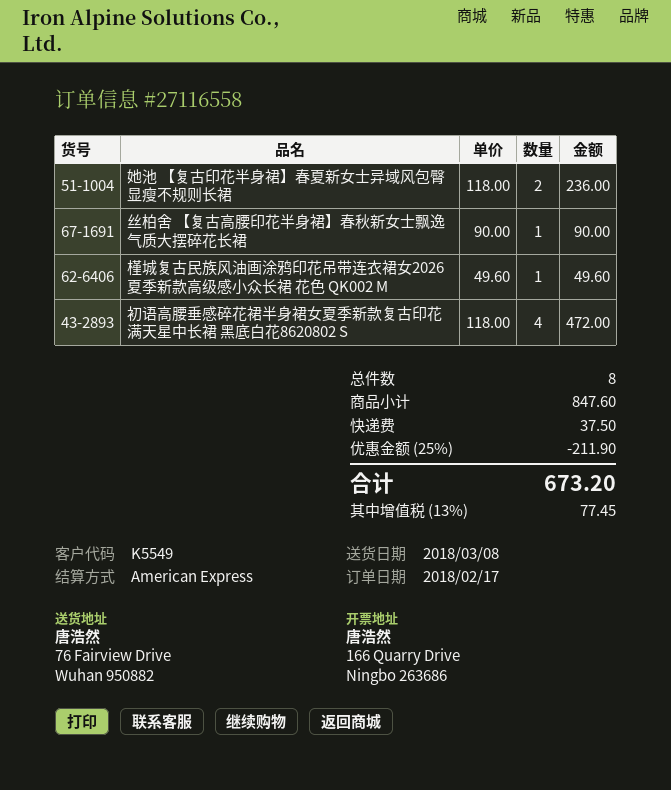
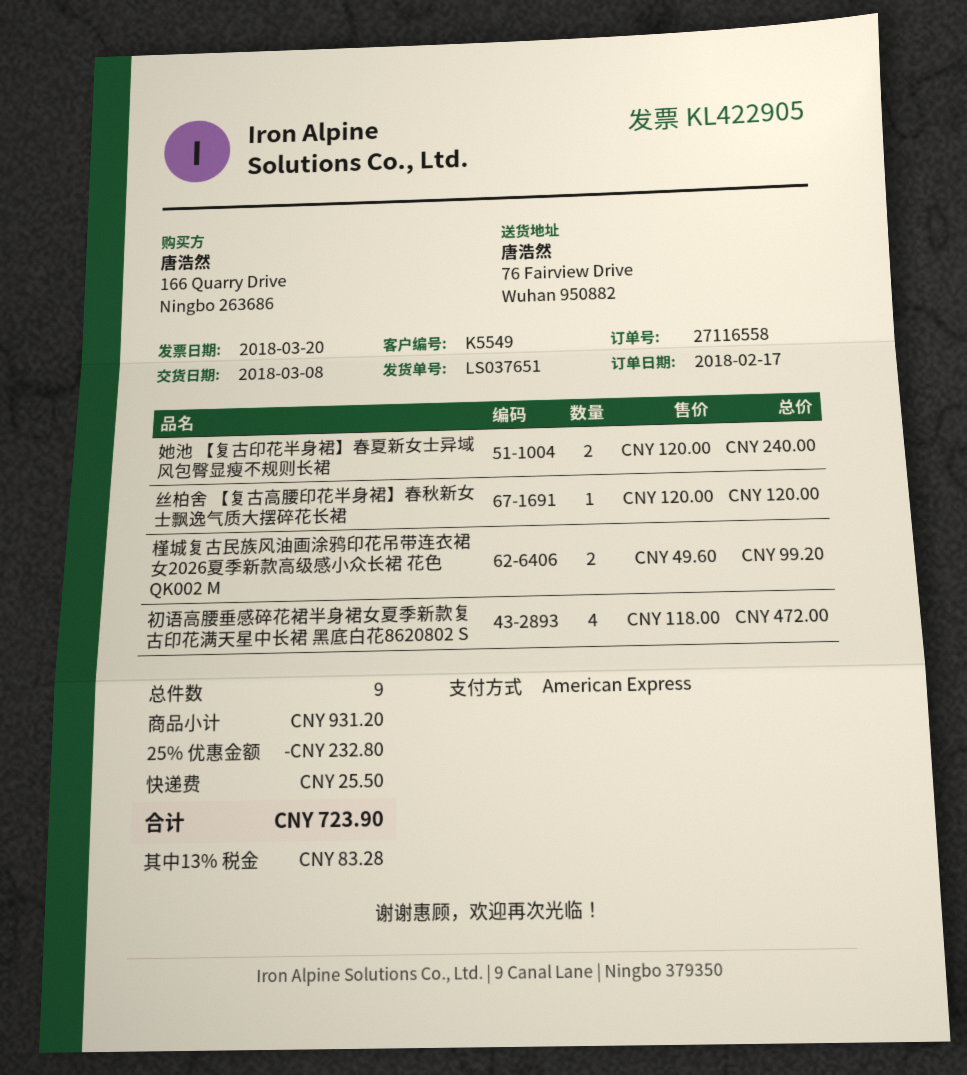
她池 【复古印花半身裙】春夏新女士异域风包臀显瘦不规则长裙: 2 x 118.00 = 236.00 -> 2 x 120.00 = 240.00
丝柏舍 【复古高腰印花半身裙】春秋新女士飘逸气质大摆碎花长裙: 1 x 90.00 = 90.00 -> 1 x 120.00 = 120.00
槿城复古民族风油画涂鸦印花吊带连衣裙女2026夏季新款高级感小众长裙 花色 QK002 M: 1 x 49.60 = 49.60 -> 2 x 49.60 = 99.20
total quantity: 8 -> 9
subtotal: 847.60 -> 931.20
discount: 25% = 211.90 -> 25% = 232.80
shipping: 37.50 -> 25.50
tax: 13% = 77.45 -> 13% = 83.28
total: 673.20 -> 723.90

